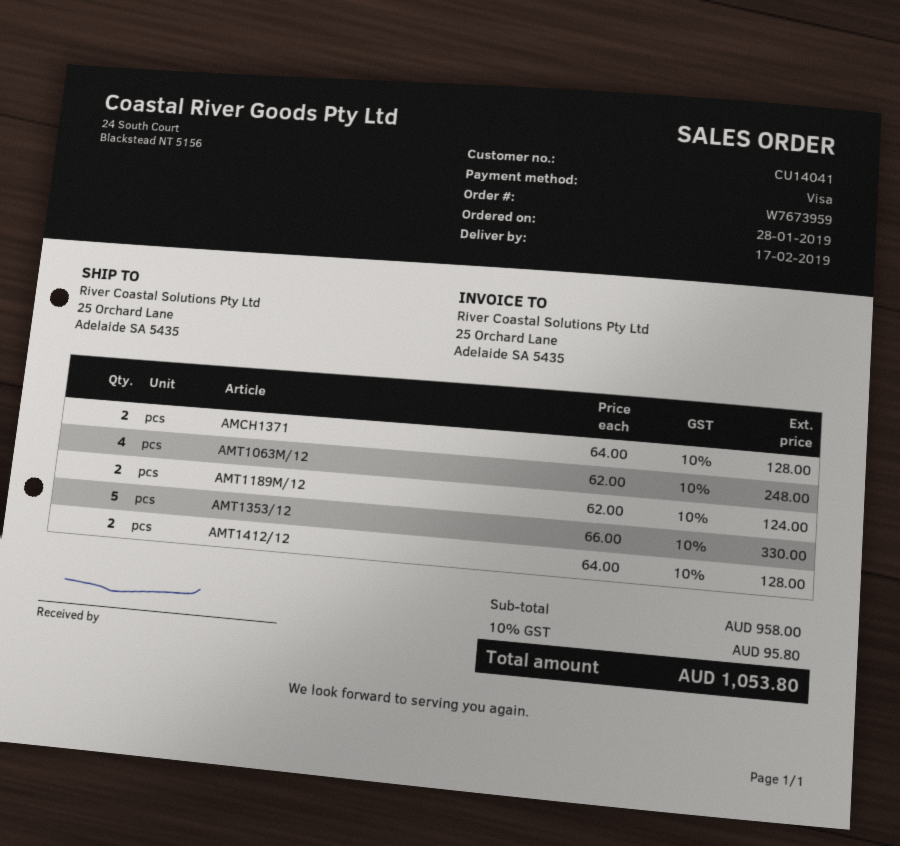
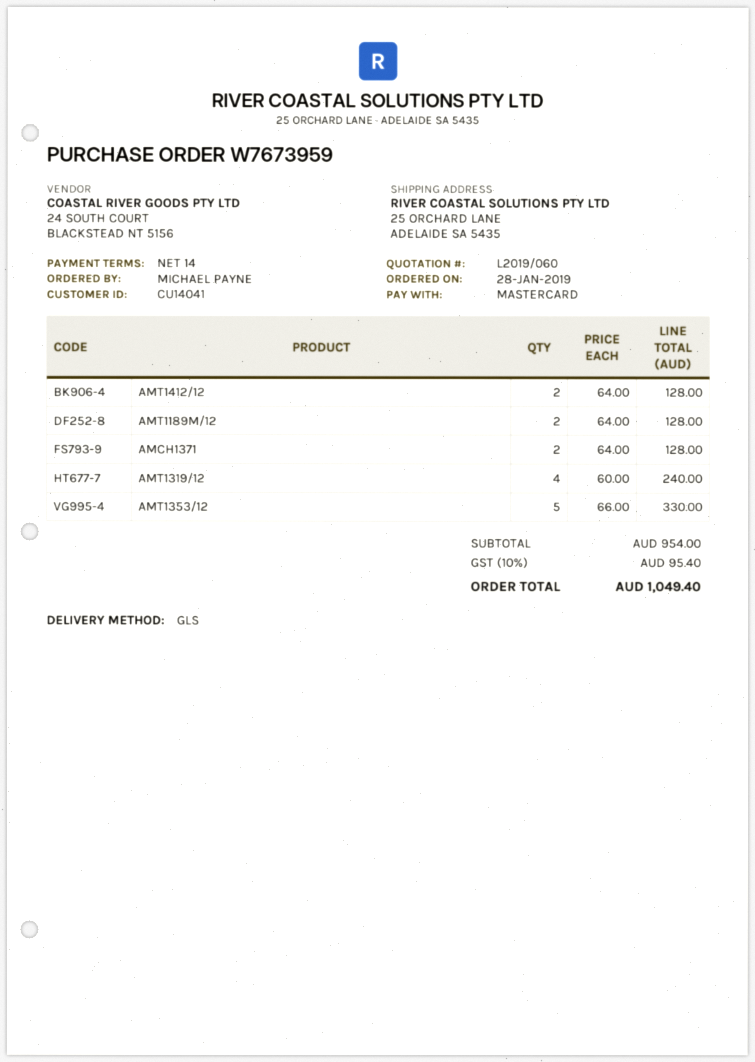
payment method: Visa -> Mastercard
AMT1063M/12: 4 x 62.00 = 248.00 -> none
AMT1189M/12: 2 x 62.00 = 124.00 -> 2 x 64.00 = 128.00
AMT1319/12: none -> 4 x 60.00 = 240.00
subtotal: 958.00 -> 954.00
tax: 10% = 95.80 -> 10% = 95.40
total: 1053.80 -> 1049.40

